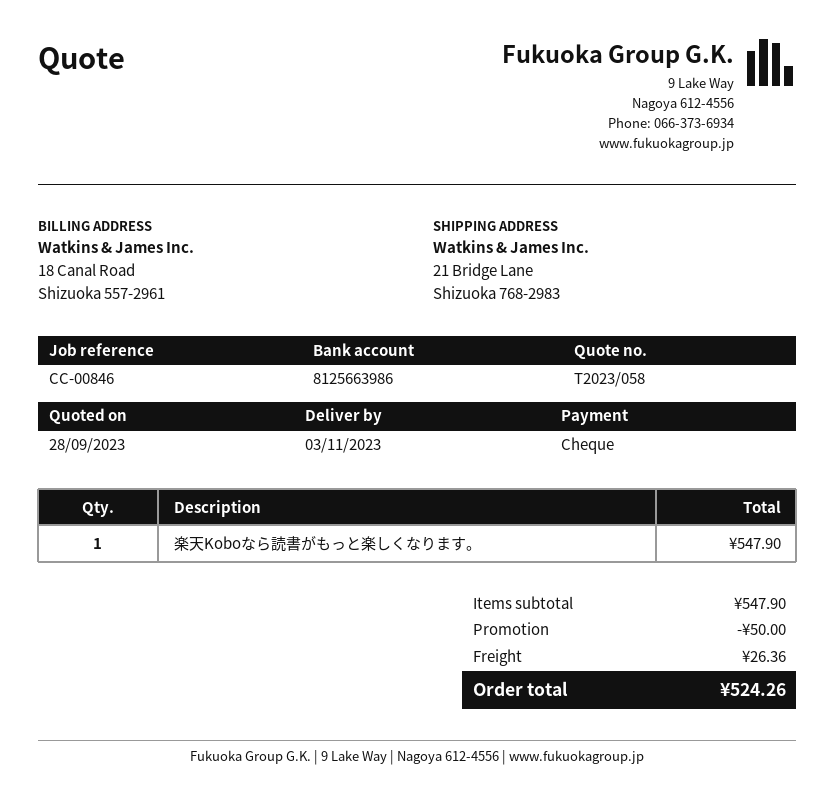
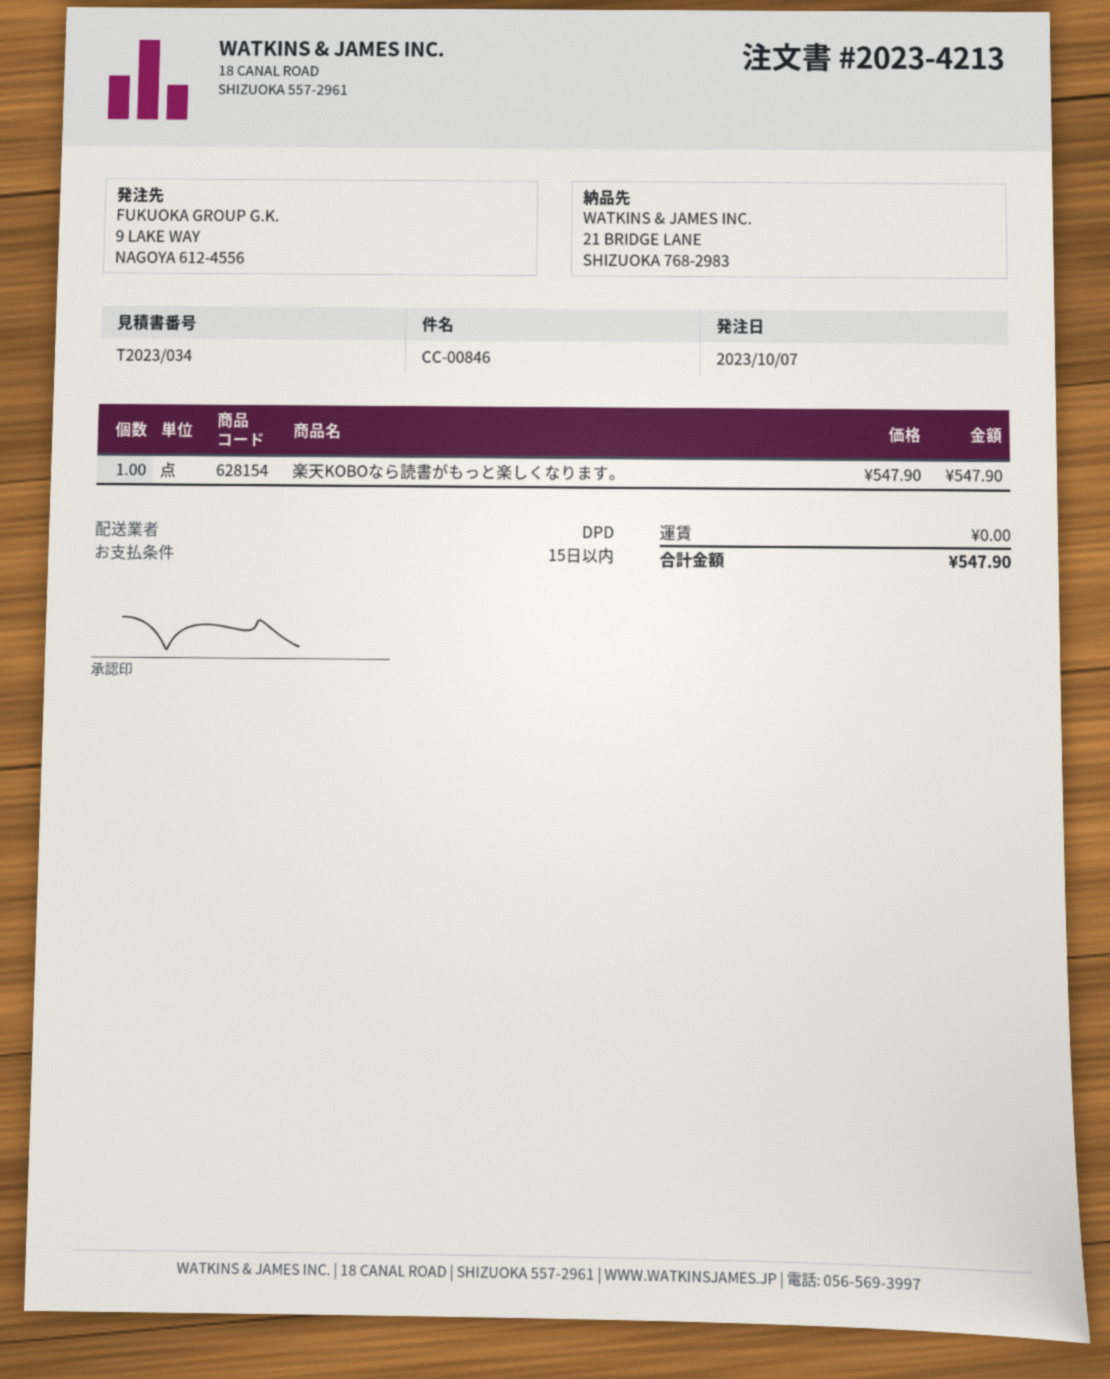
quote number: T2023/058 -> T2023/034
discount: 50.00 -> none
shipping: 26.36 -> 0.00
total: 524.26 -> 547.90

